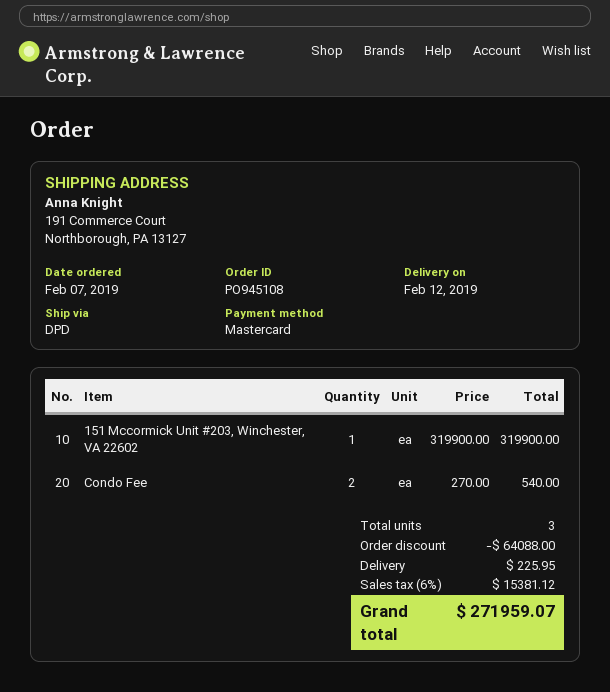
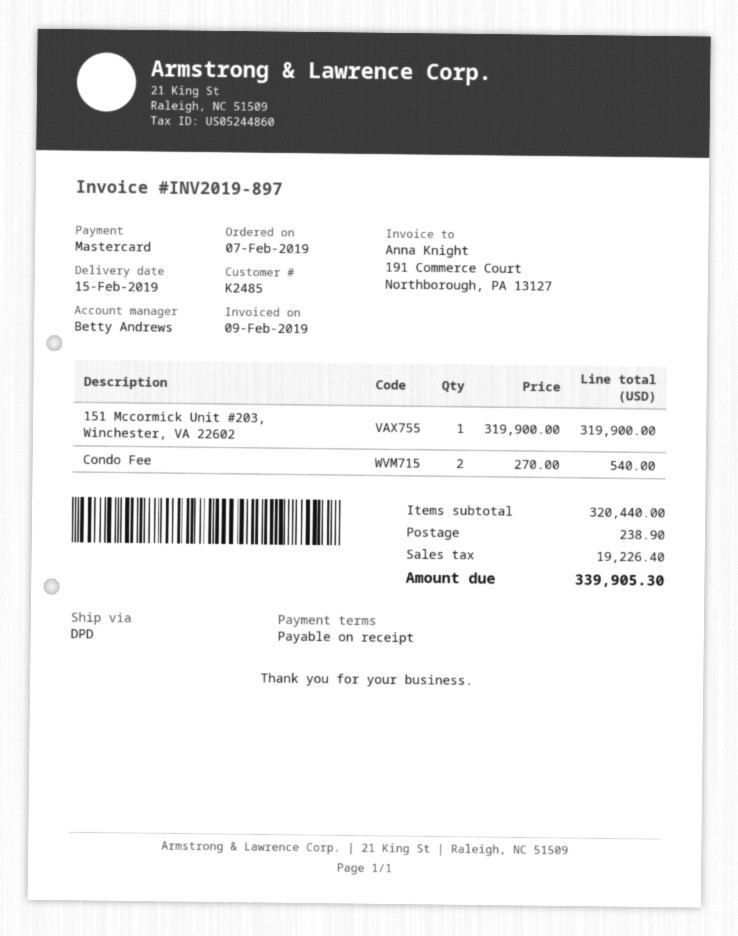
delivery date: 2019-02-12 -> 2019-02-15
discount: 64088.00 -> none
shipping: 225.95 -> 238.90
tax: 15381.12 -> 19226.40
total: 271959.07 -> 339905.30

